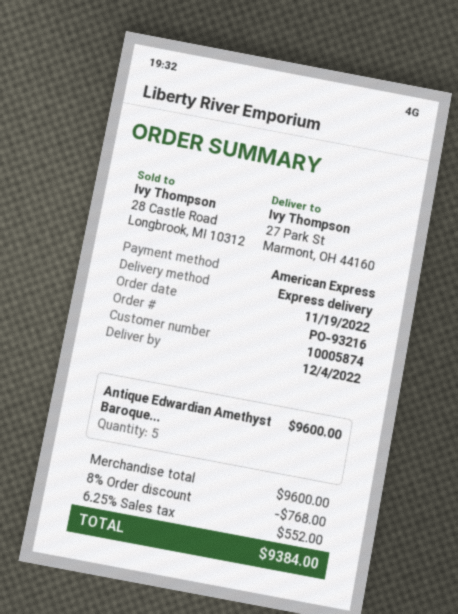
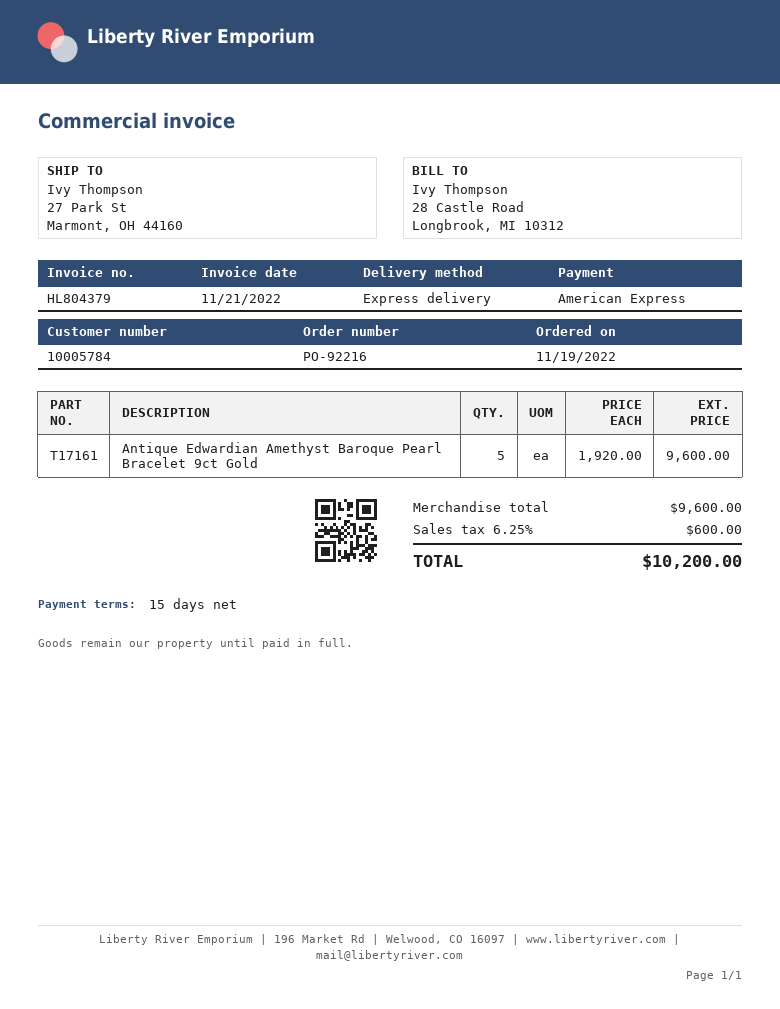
order number: PO-93216 -> PO-92216
customer number: 10005874 -> 10005784
discount: 8% = 768.00 -> none
tax: 6.25% = 552.00 -> 6.25% = 600.00
total: 9384.00 -> 10200.00

